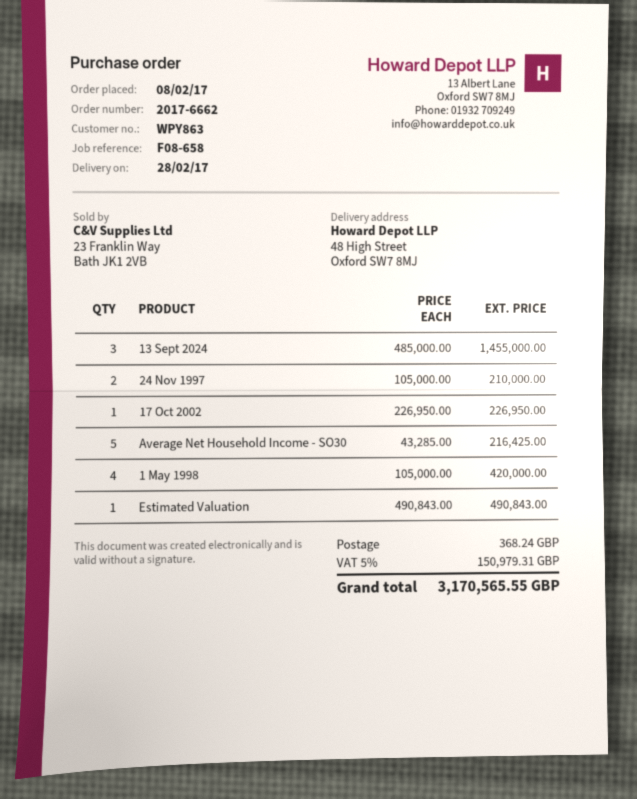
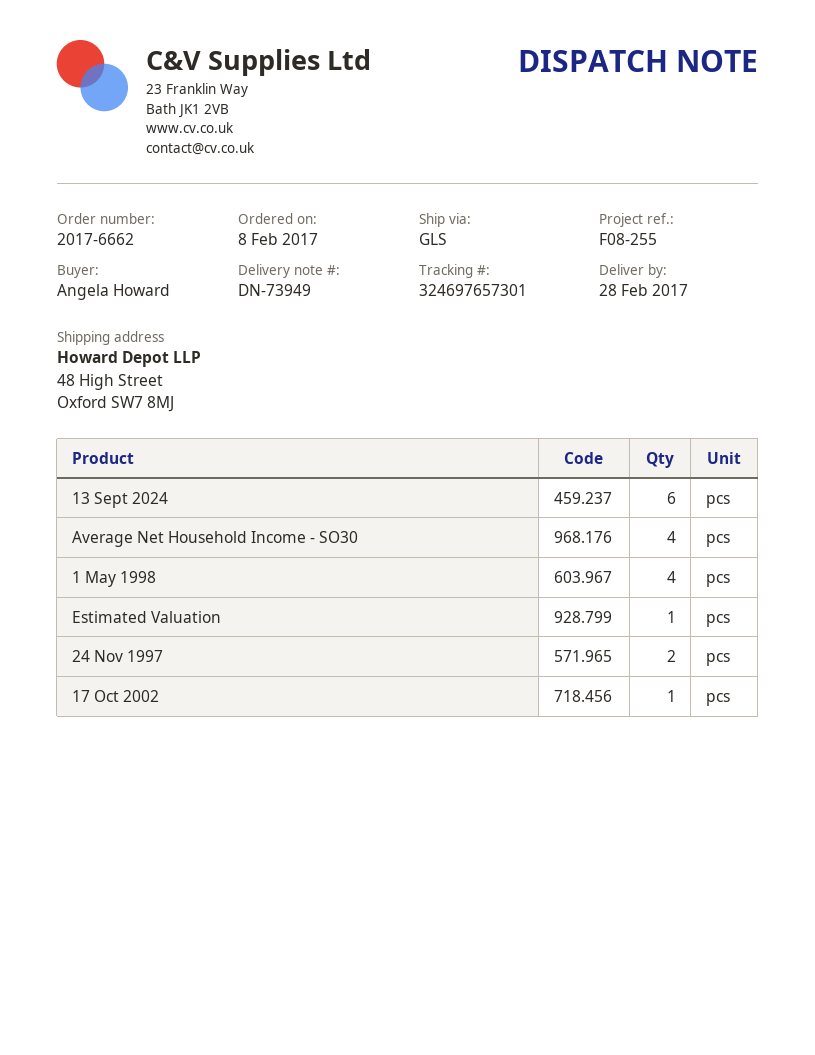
reference: F08-658 -> F08-255
13 Sept 2024: 3 -> 6
Average Net Household Income - SO30: 5 -> 4

